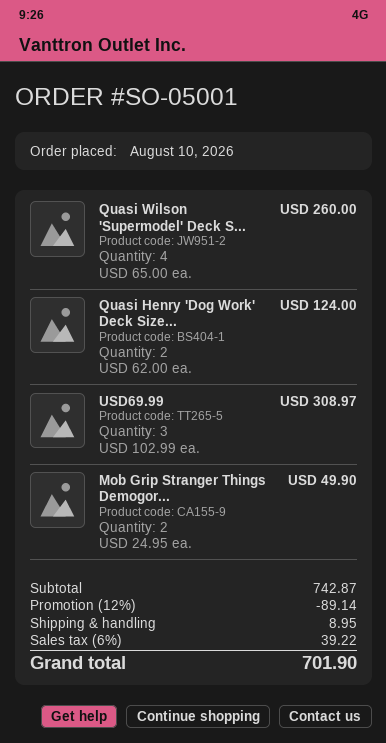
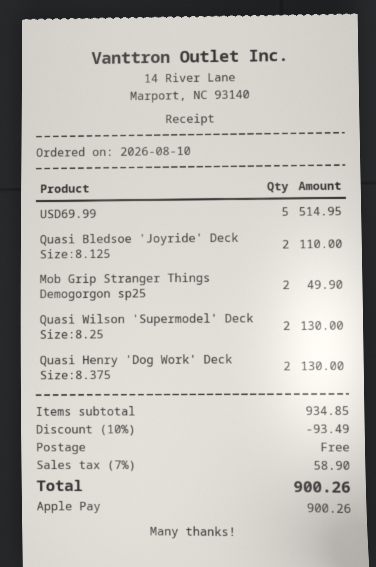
Quasi Wilson 'Supermodel' Deck S...: 4 for 260.00 -> 2 for 130.00
Quasi Henry 'Dog Work' Deck Size...: 2 for 124.00 -> 2 for 130.00
USD69.99: 3 for 308.97 -> 5 for 514.95
Quasi Bledsoe 'Joyride' Deck Size:8.125: none -> 2 for 110.00
subtotal: 742.87 -> 934.85
discount: 12% = 89.14 -> 10% = 93.49
shipping: 8.95 -> 0.00
tax: 6% = 39.22 -> 7% = 58.90
total: 701.90 -> 900.26

